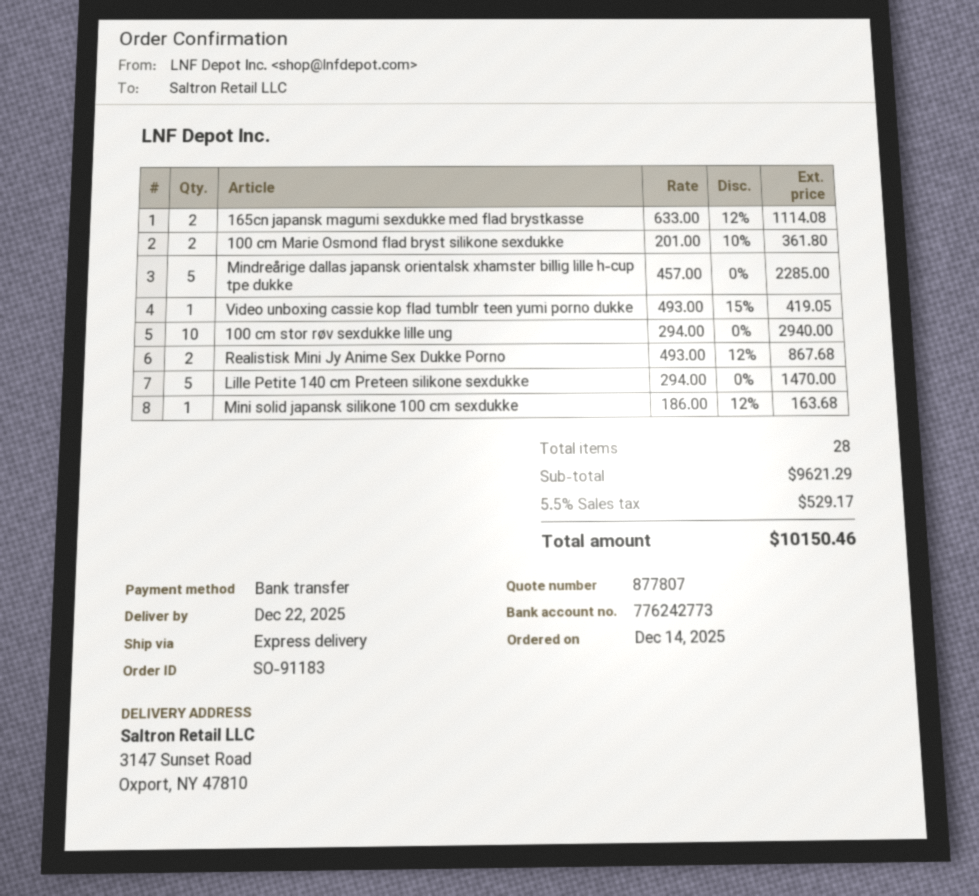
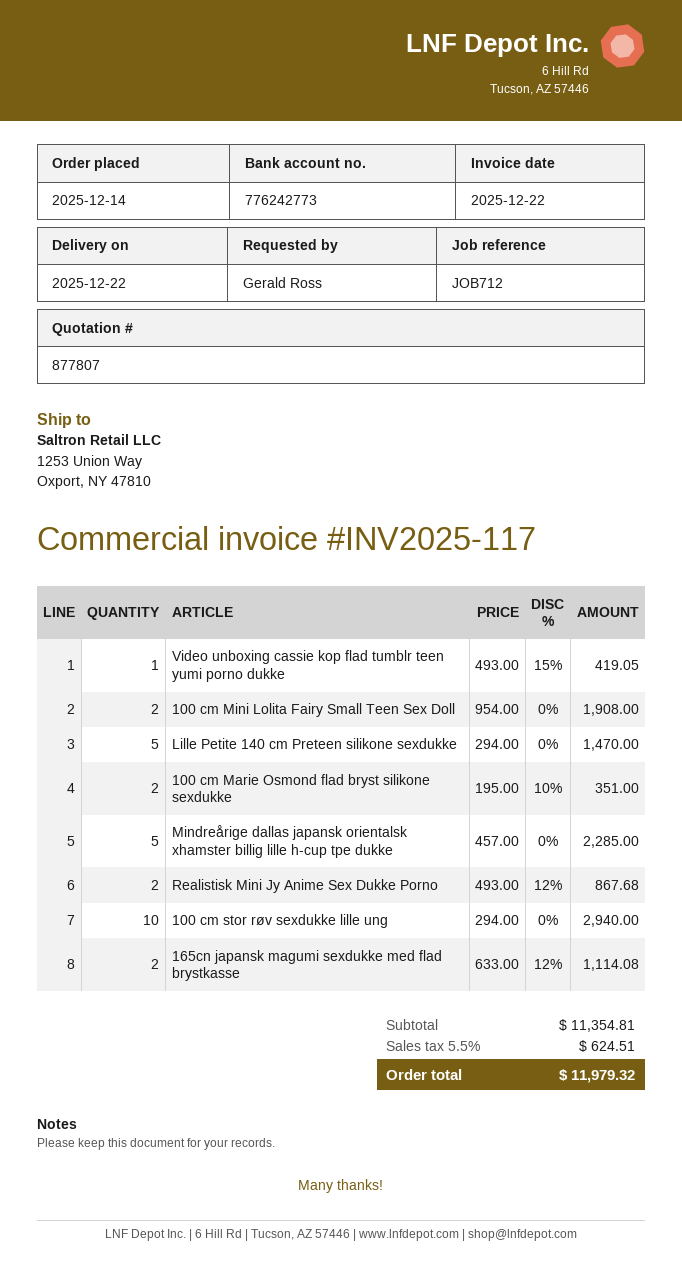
ship to: 3147 Sunset Road, Oxport, NY 47810 -> 1253 Union Way, Oxport, NY 47810
100 cm Marie Osmond flad bryst silikone sexdukke: 2 x 201.00 - 10% = 361.80 -> 2 x 195.00 - 10% = 351.00
Mini solid japansk silikone 100 cm sexdukke: 1 x 186.00 - 12% = 163.68 -> none
100 cm Mini Lolita Fairy Small Teen Sex Doll: none -> 2 x 954.00 = 1908.00
subtotal: 9621.29 -> 11354.81
tax: 5.5% = 529.17 -> 5.5% = 624.51
total: 10150.46 -> 11979.32

